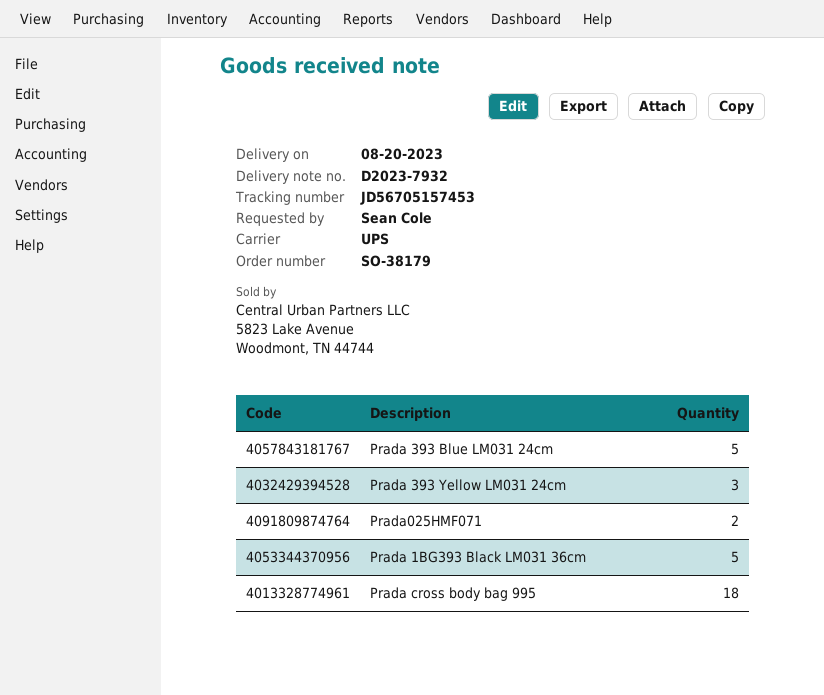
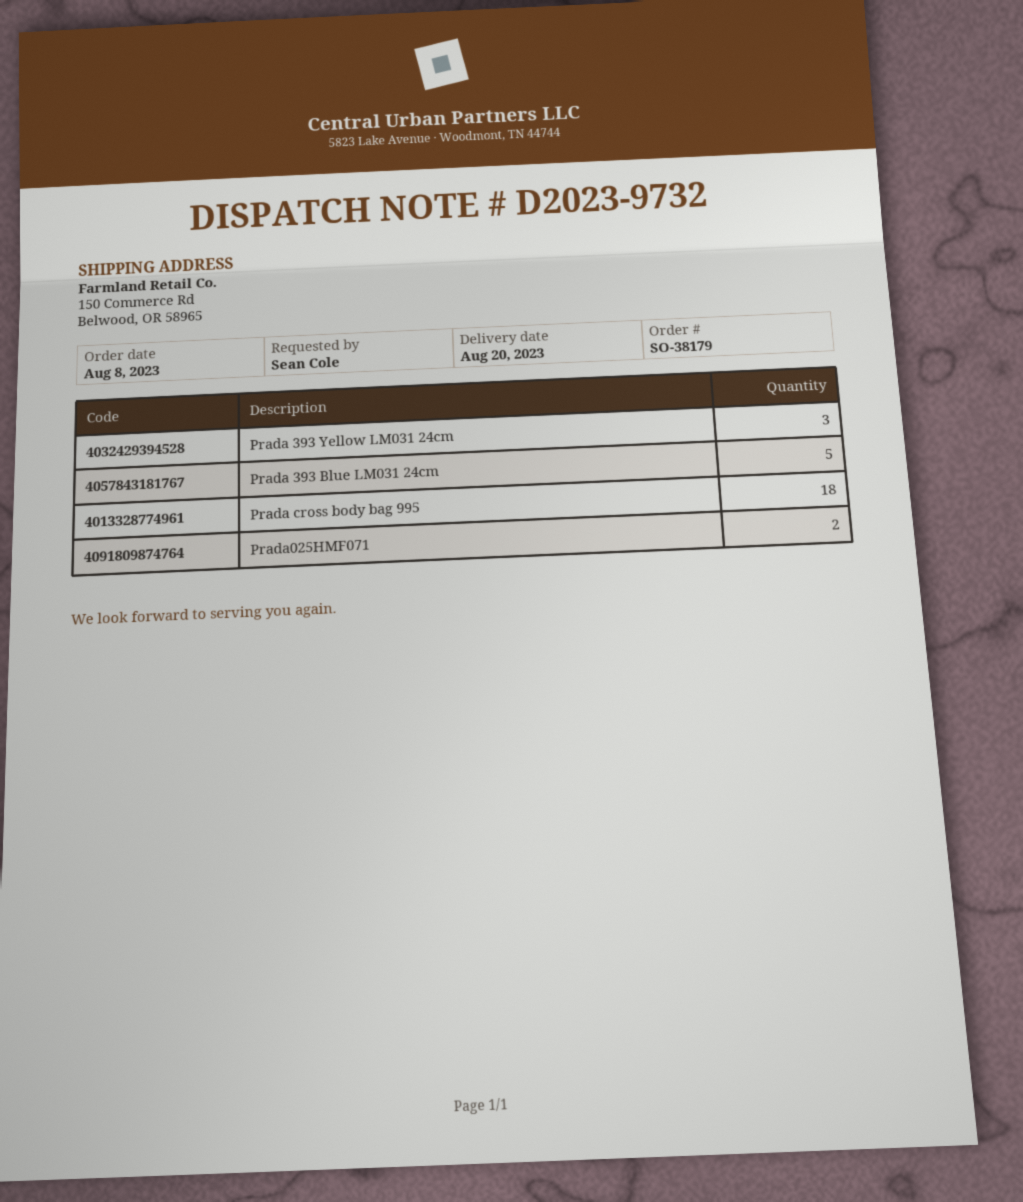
delivery note number: D2023-7932 -> D2023-9732
Prada 1BG393 Black LM031 36cm: 5 -> none

